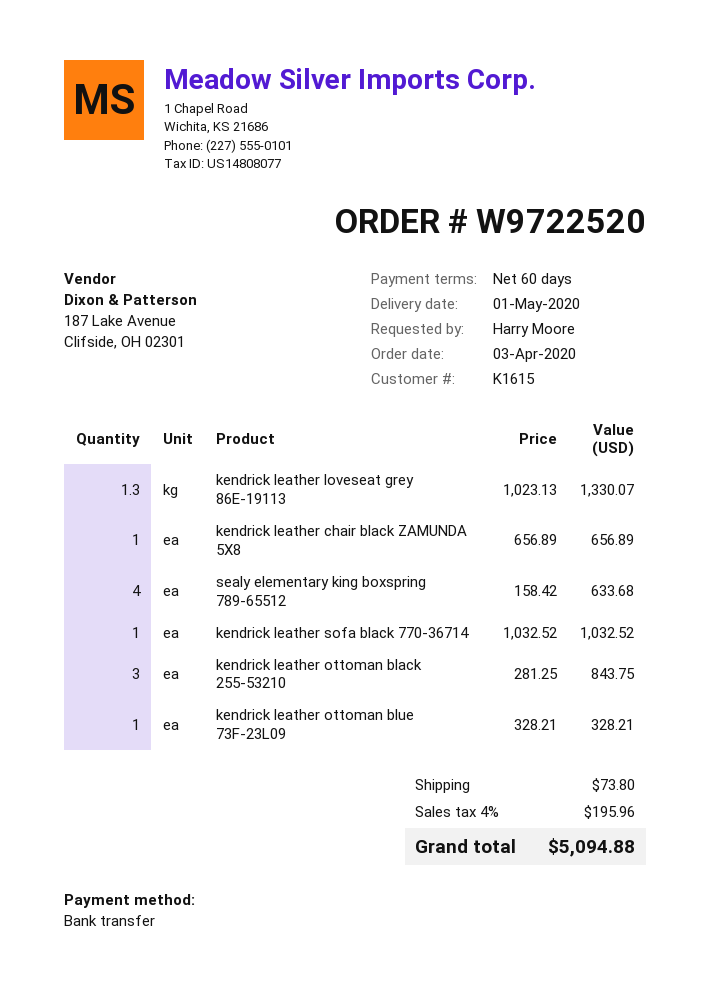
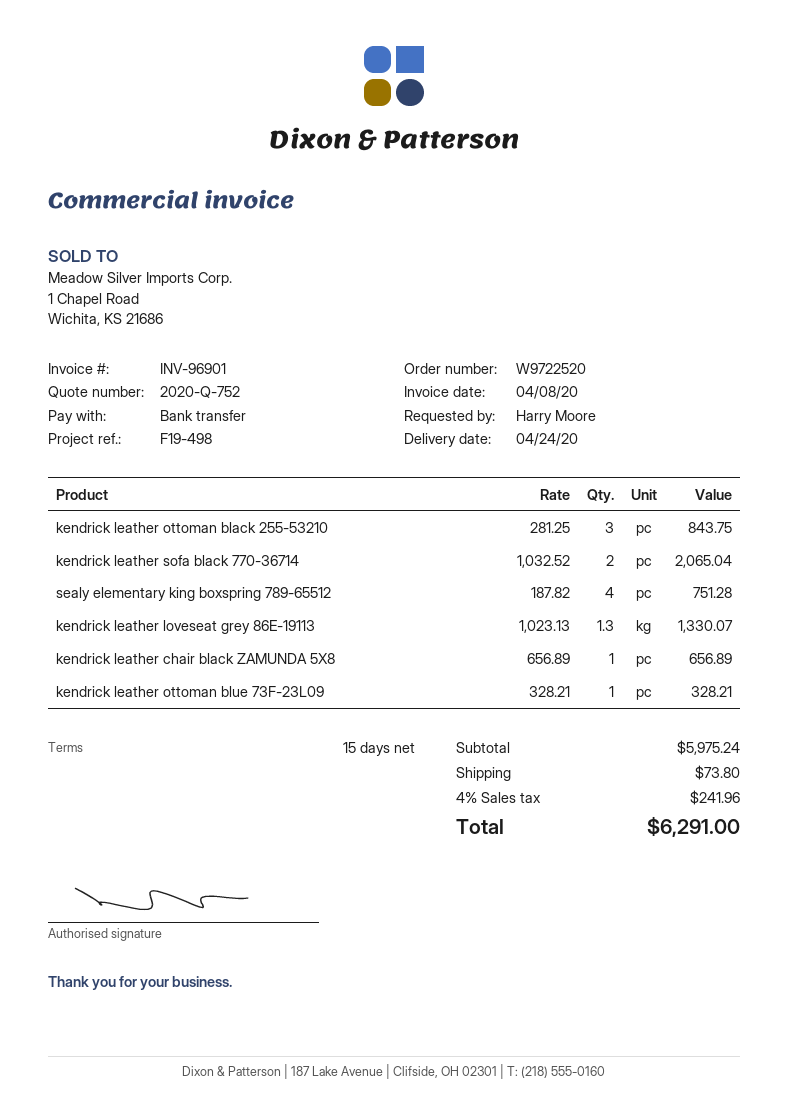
delivery date: 2020-05-01 -> 2020-04-24
payment terms: 60 days -> 15 days
sealy elementary king boxspring 789-65512: 4 x 158.42 = 633.68 -> 4 x 187.82 = 751.28
kendrick leather sofa black 770-36714: 1 x 1032.52 = 1032.52 -> 2 x 1032.52 = 2065.04
tax: 4% = 195.96 -> 4% = 241.96
total: 5094.88 -> 6291.00

